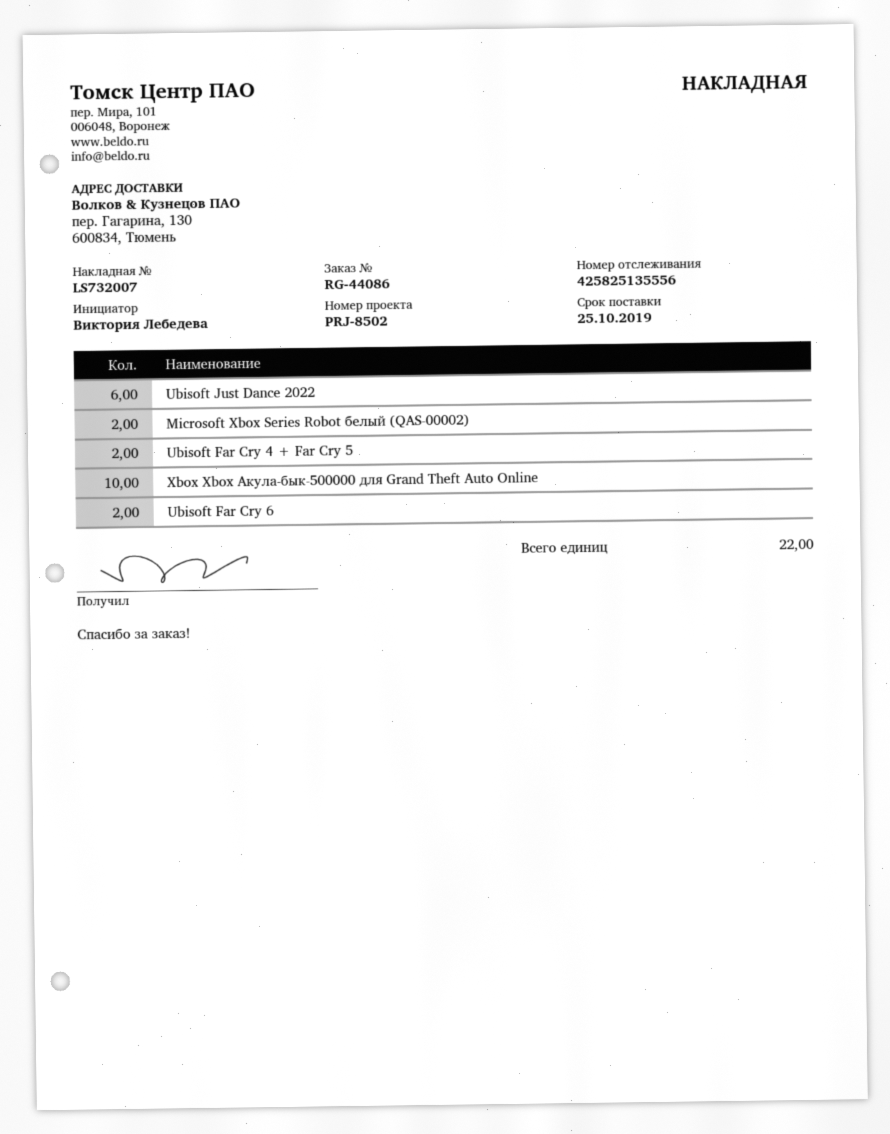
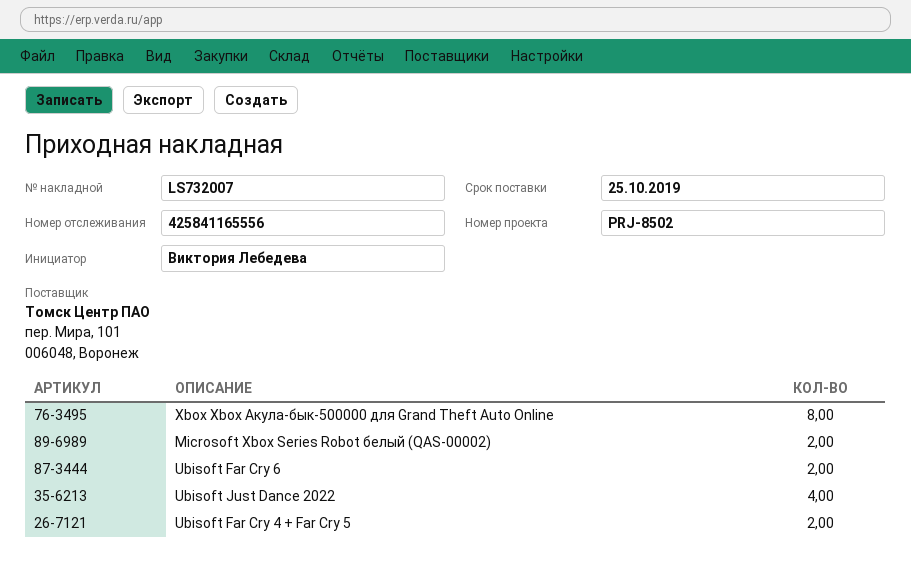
tracking number: 425825135556 -> 425841165556
Ubisoft Just Dance 2022: 6 -> 4
Xbox Xbox Акула-бык-500000 для Grand Theft Auto Online: 10 -> 8

